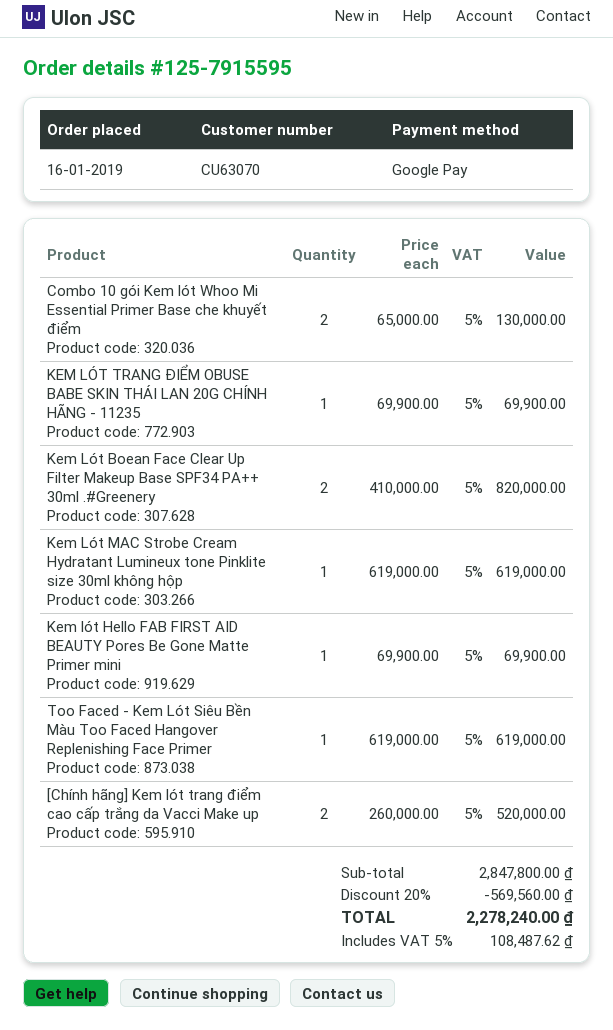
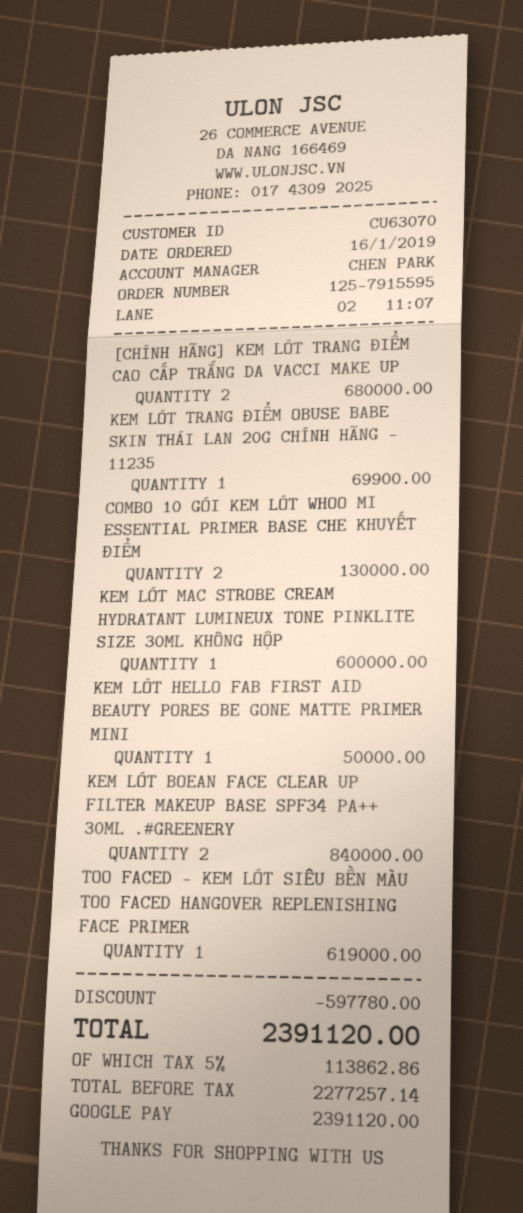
Kem Lót Boean Face Clear Up Filter Makeup Base SPF34 PA++ 30ml .#Greenery: 2 for 820000.00 -> 2 for 840000.00
Kem Lót MAC Strobe Cream Hydratant Lumineux tone Pinklite size 30ml không hộp: 1 for 619000.00 -> 1 for 600000.00
Kem lót Hello FAB FIRST AID BEAUTY Pores Be Gone Matte Primer mini: 1 for 69900.00 -> 1 for 50000.00
[Chính hãng] Kem lót trang điểm cao cấp trắng da Vacci Make up: 2 for 520000.00 -> 2 for 680000.00
discount: 569560.00 -> 597780.00
tax: 5% = 108487.62 -> 5% = 113862.86
total: 2278240.00 -> 2391120.00

